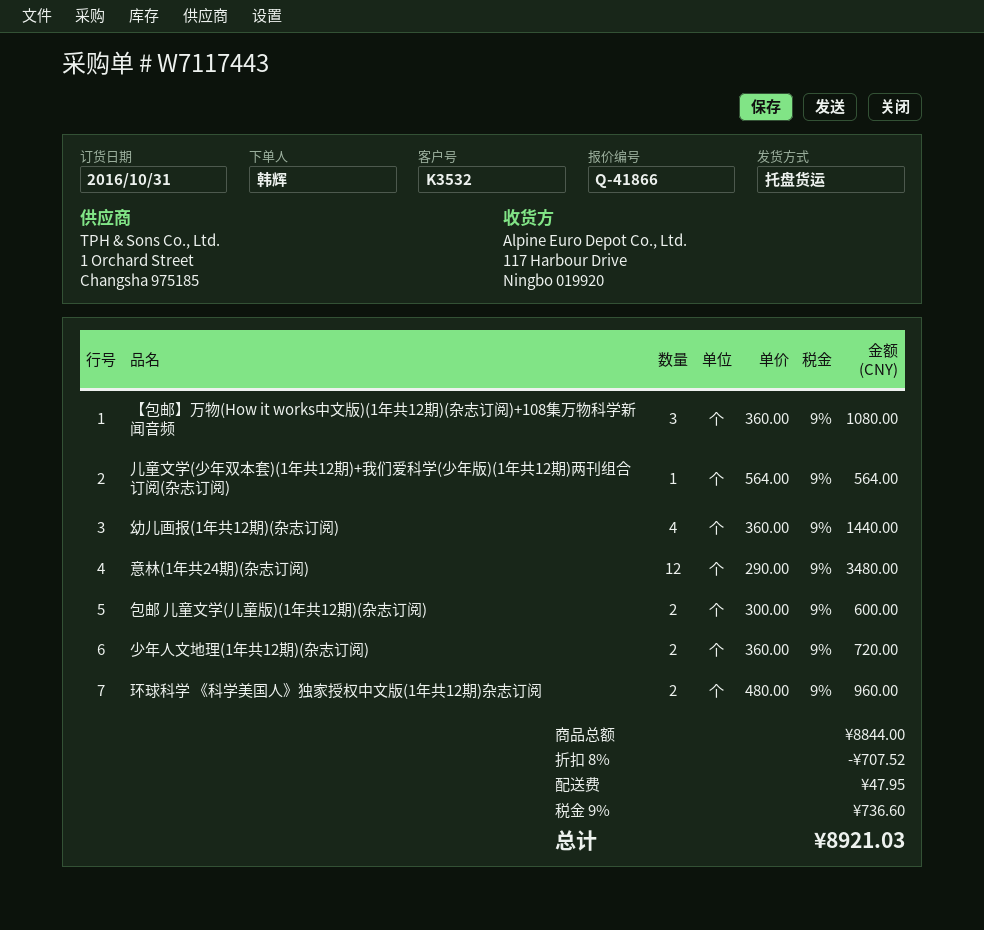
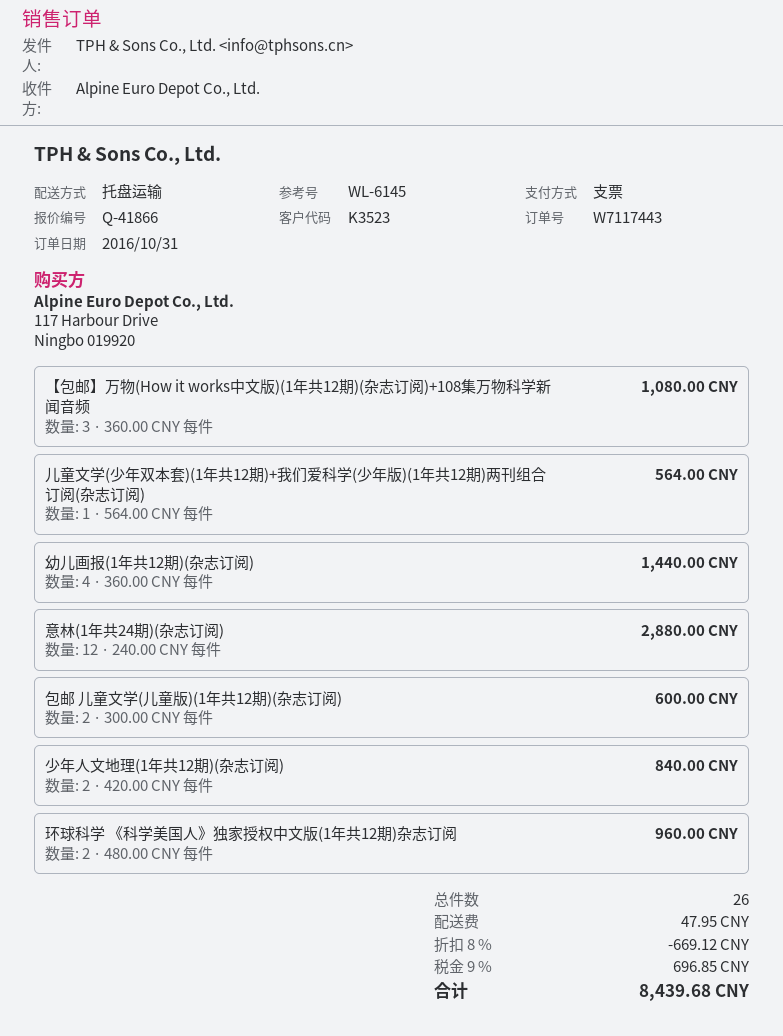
customer number: K3532 -> K3523
意林(1年共24期)(杂志订阅): 12 x 290.00 = 3480.00 -> 12 x 240.00 = 2880.00
少年人文地理(1年共12期)(杂志订阅): 2 x 360.00 = 720.00 -> 2 x 420.00 = 840.00
discount: 8% = 707.52 -> 8% = 669.12
tax: 9% = 736.60 -> 9% = 696.85
total: 8921.03 -> 8439.68

